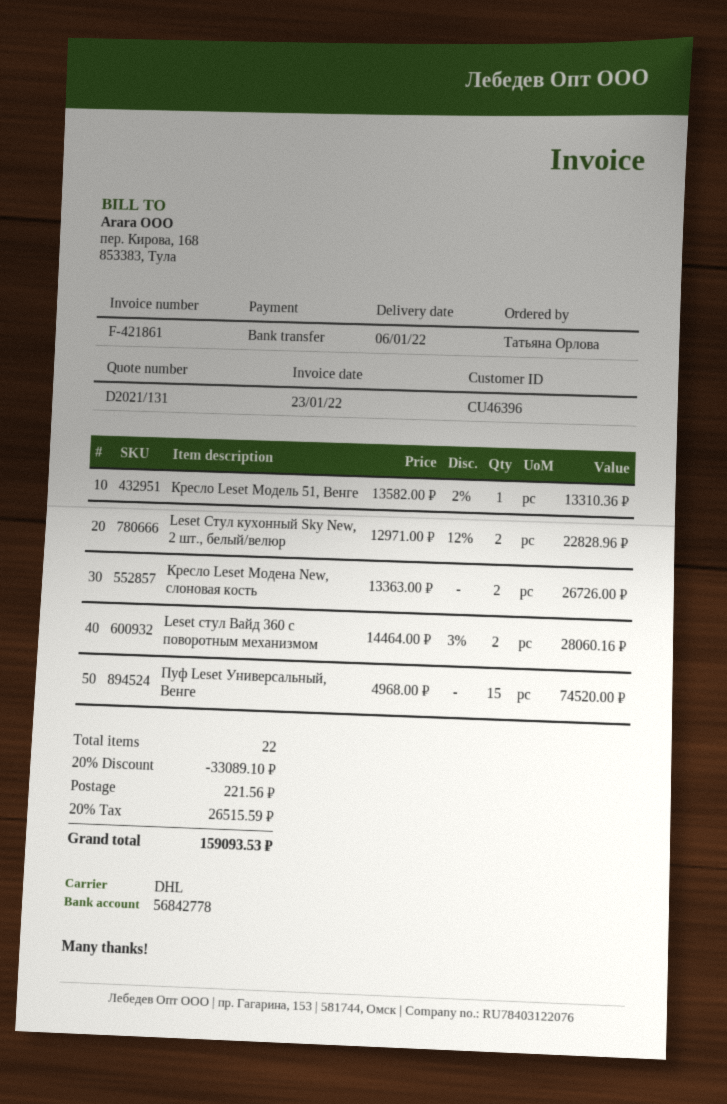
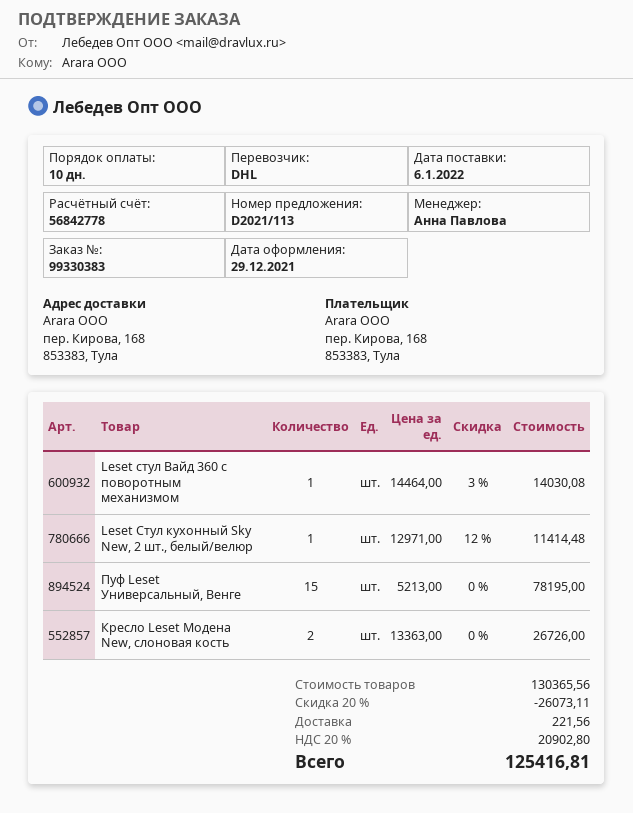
quote number: D2021/131 -> D2021/113
Кресло Leset Модель 51, Венге: 1 x 13582.00 - 2% = 13310.36 -> none
Leset Стул кухонный Sky New, 2 шт., белый/велюр: 2 x 12971.00 - 12% = 22828.96 -> 1 x 12971.00 - 12% = 11414.48
Leset стул Вайд 360 с поворотным механизмом: 2 x 14464.00 - 3% = 28060.16 -> 1 x 14464.00 - 3% = 14030.08
Пуф Leset Универсальный, Венге: 15 x 4968.00 = 74520.00 -> 15 x 5213.00 = 78195.00
discount: 20% = 33089.10 -> 20% = 26073.11
tax: 20% = 26515.59 -> 20% = 20902.80
total: 159093.53 -> 125416.81

